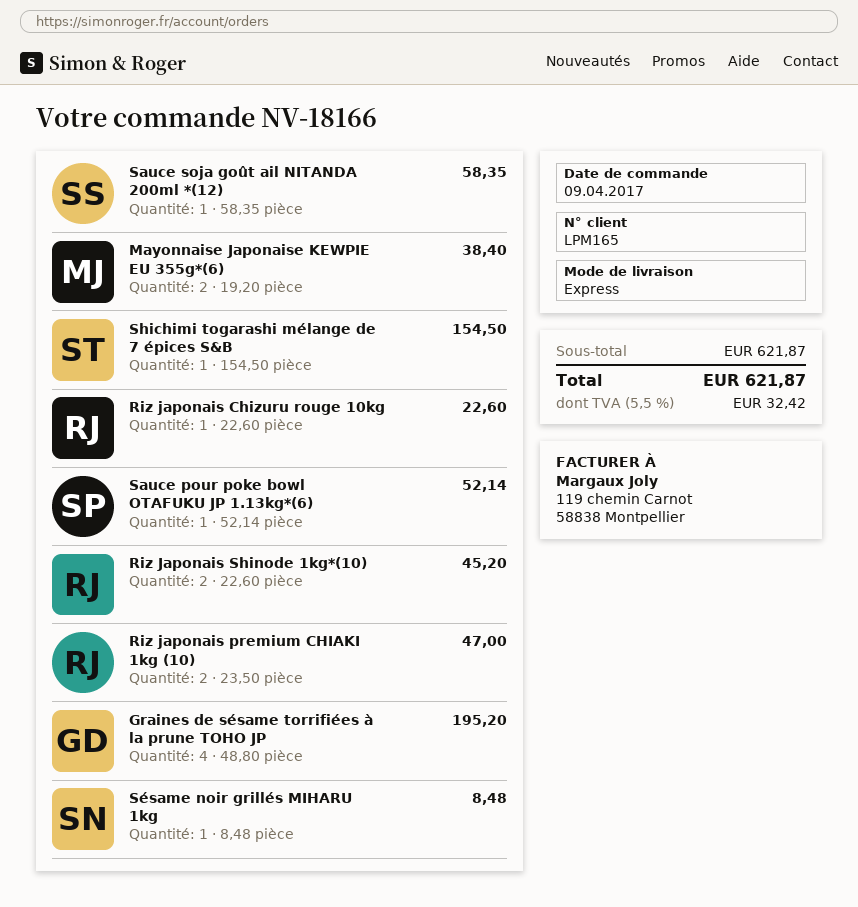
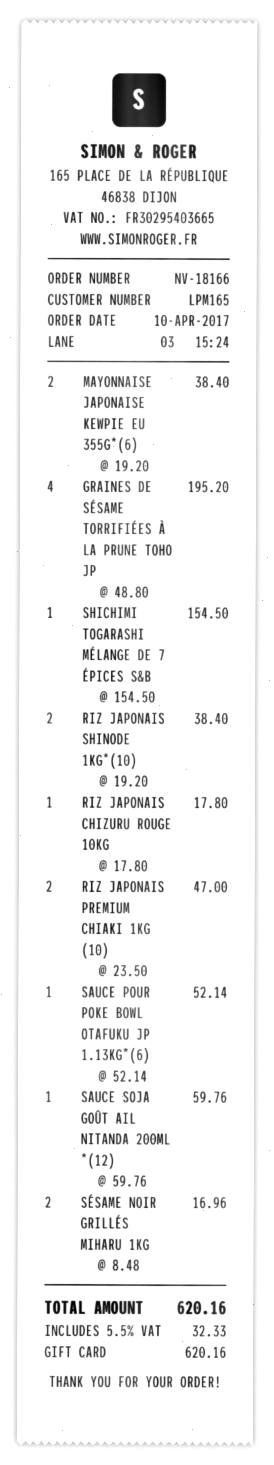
order date: 2017-04-09 -> 2017-04-10
Sauce soja goût ail NITANDA 200ml *(12): 1 x 58.35 = 58.35 -> 1 x 59.76 = 59.76
Riz japonais Chizuru rouge 10kg: 1 x 22.60 = 22.60 -> 1 x 17.80 = 17.80
Riz Japonais Shinode 1kg*(10): 2 x 22.60 = 45.20 -> 2 x 19.20 = 38.40
Sésame noir grillés MIHARU 1kg: 1 x 8.48 = 8.48 -> 2 x 8.48 = 16.96
tax: 5.5% = 32.42 -> 5.5% = 32.33
total: 621.87 -> 620.16

